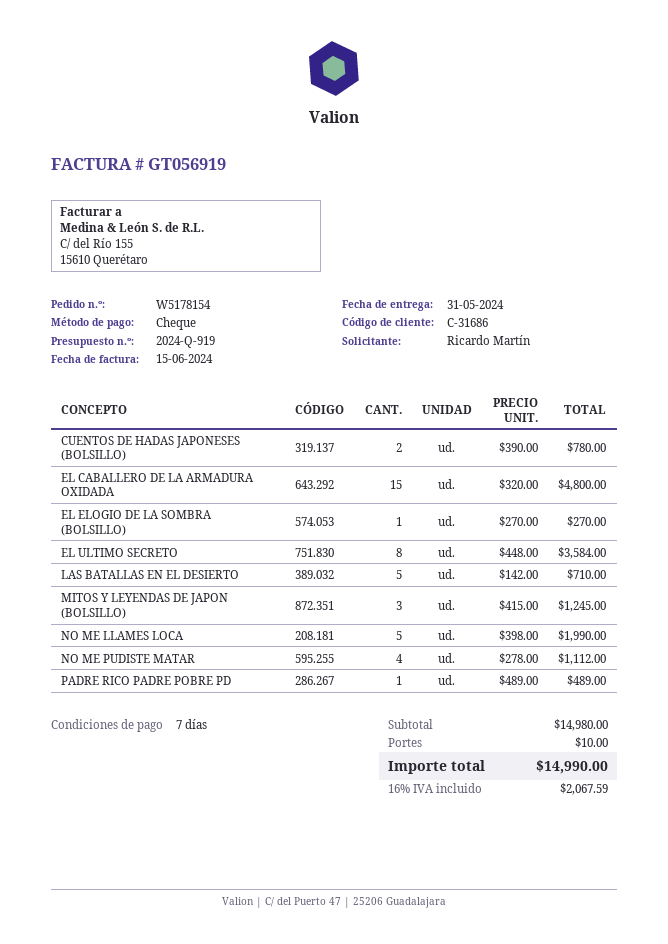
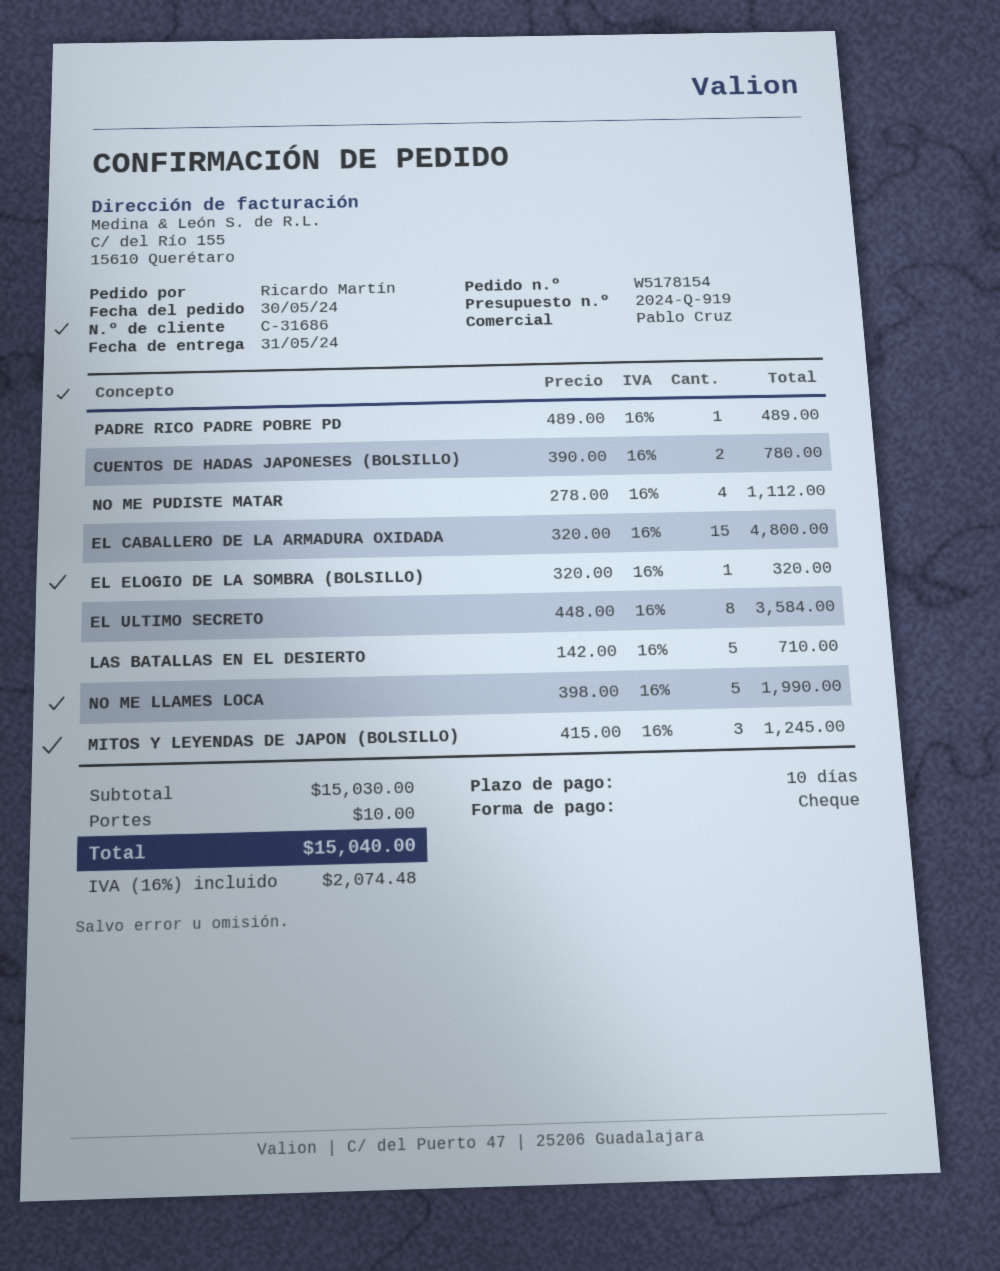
payment terms: 7 days -> 10 days
EL ELOGIO DE LA SOMBRA (BOLSILLO): 1 x 270.00 = 270.00 -> 1 x 320.00 = 320.00
subtotal: 14980.00 -> 15030.00
tax: 16% = 2067.59 -> 16% = 2074.48
total: 14990.00 -> 15040.00

